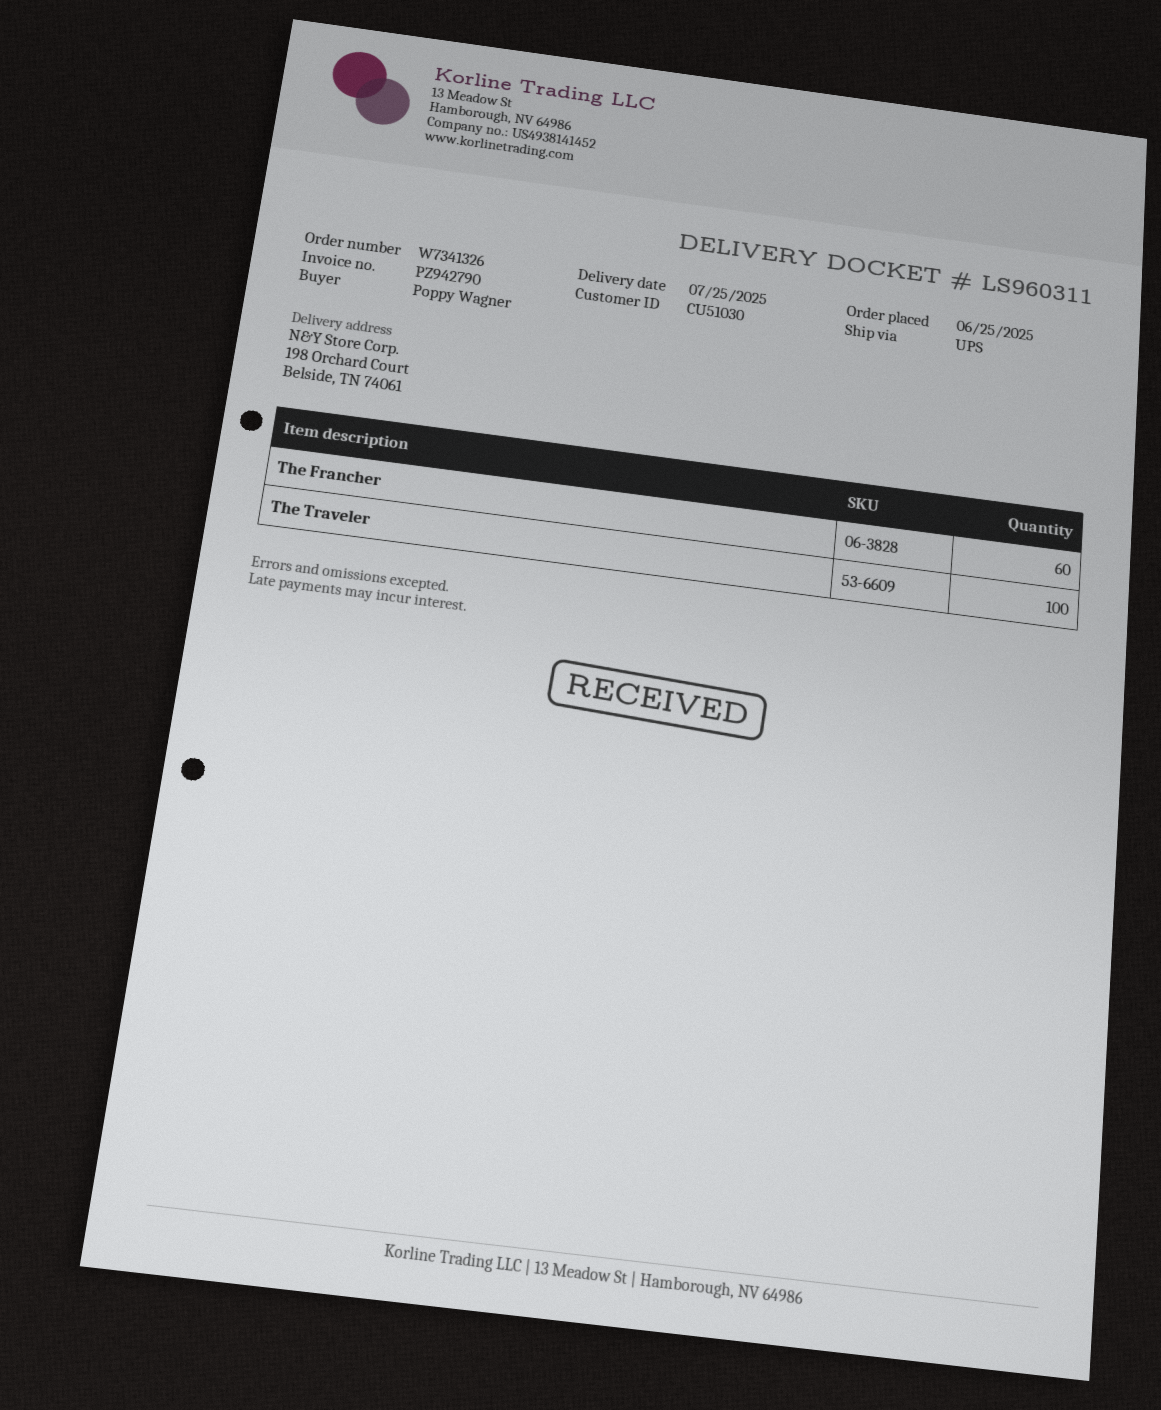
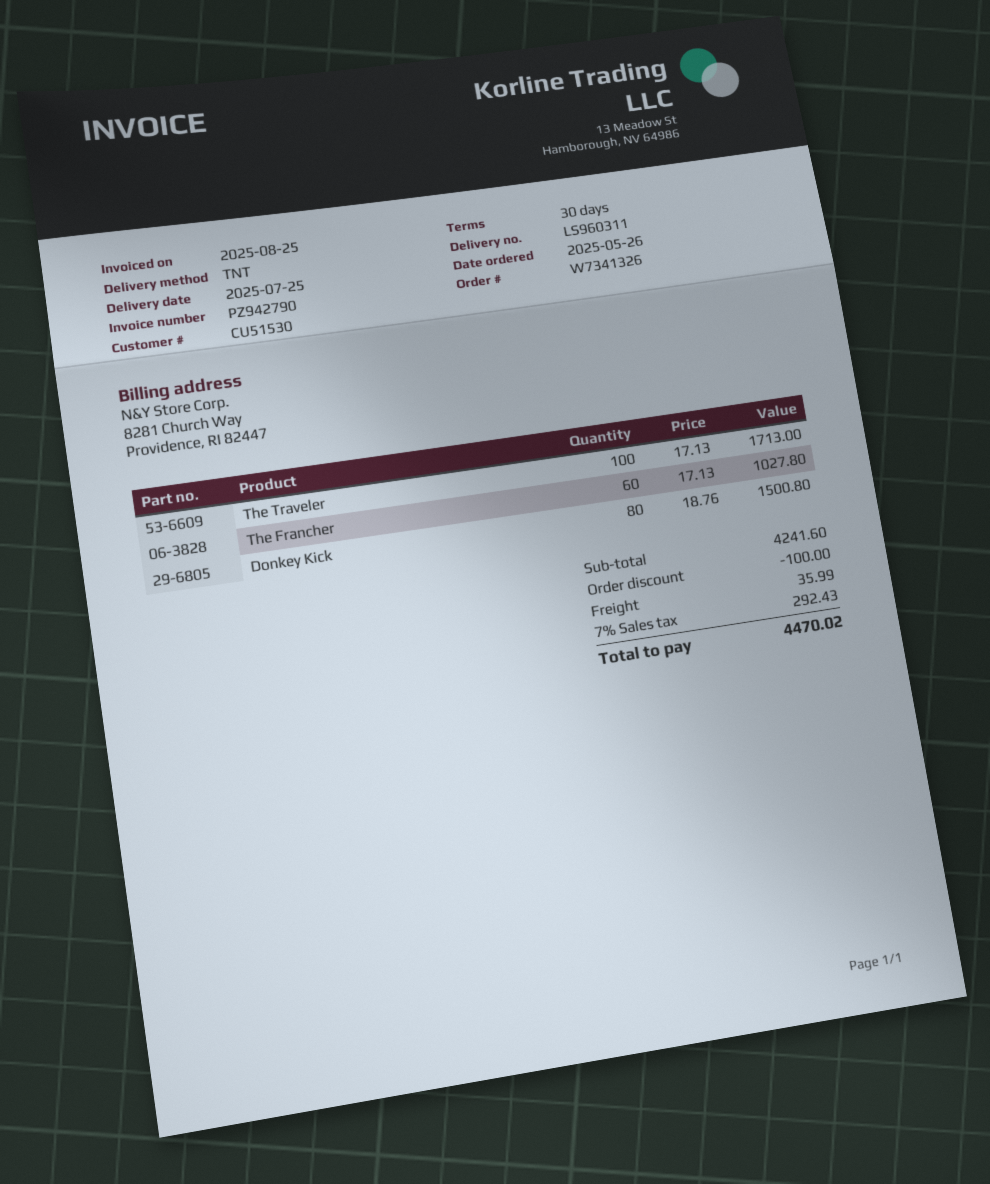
order date: 2025-06-25 -> 2025-05-26
customer number: CU51030 -> CU51530
shipping method: UPS -> TNT
Donkey Kick: none -> 80

